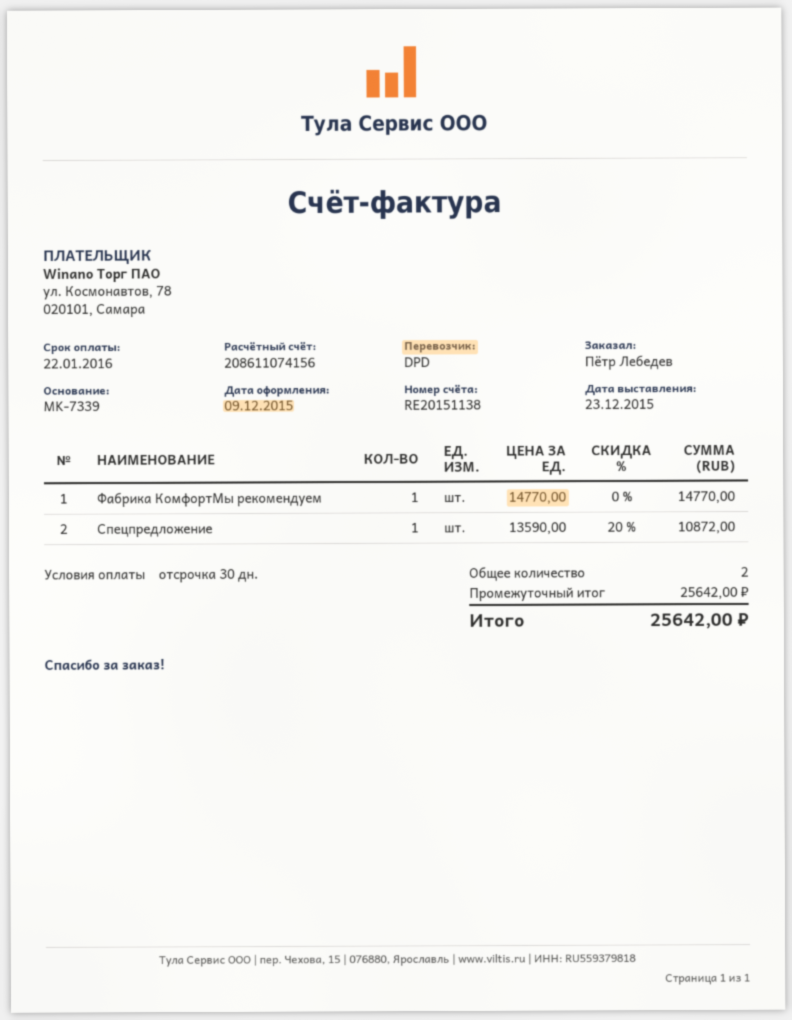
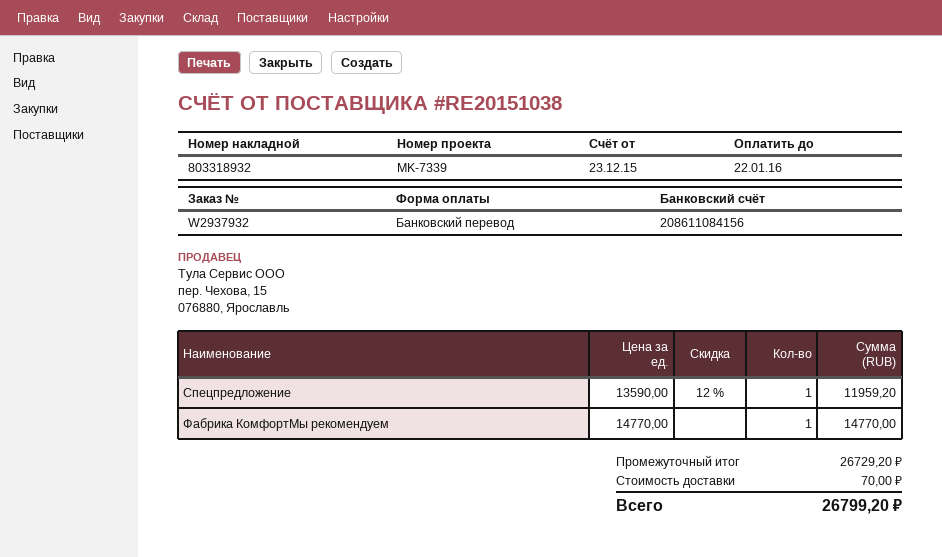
invoice number: RE20151138 -> RE20151038
bank account: 208611074156 -> 208611084156
Спецпредложение: 1 x 13590.00 - 20% = 10872.00 -> 1 x 13590.00 - 12% = 11959.20
subtotal: 25642.00 -> 26729.20
shipping: none -> 70.00
total: 25642.00 -> 26799.20

